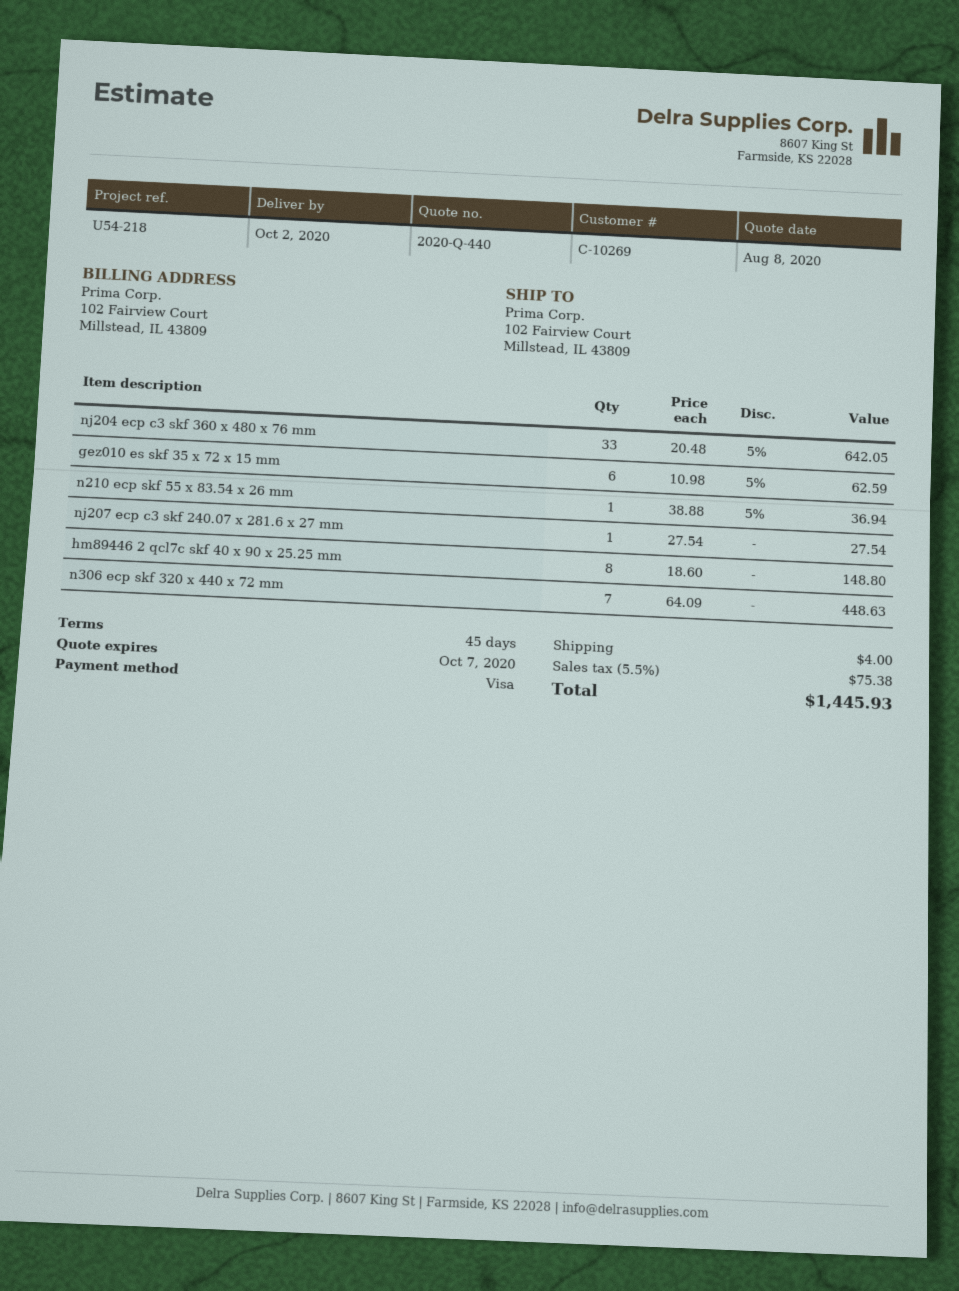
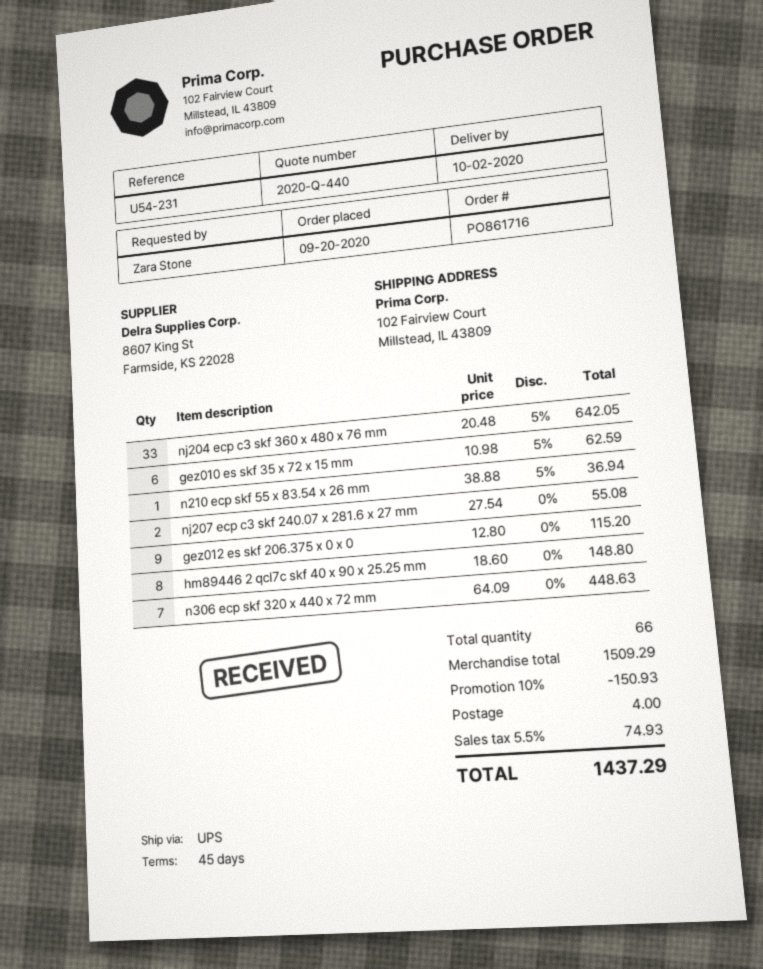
reference: U54-218 -> U54-231
nj207 ecp c3 skf 240.07 x 281.6 x 27 mm: 1 x 27.54 = 27.54 -> 2 x 27.54 = 55.08
gez012 es skf 206.375 x 0 x 0: none -> 9 x 12.80 = 115.20
discount: none -> 10% = 150.93
tax: 5.5% = 75.38 -> 5.5% = 74.93
total: 1445.93 -> 1437.29

